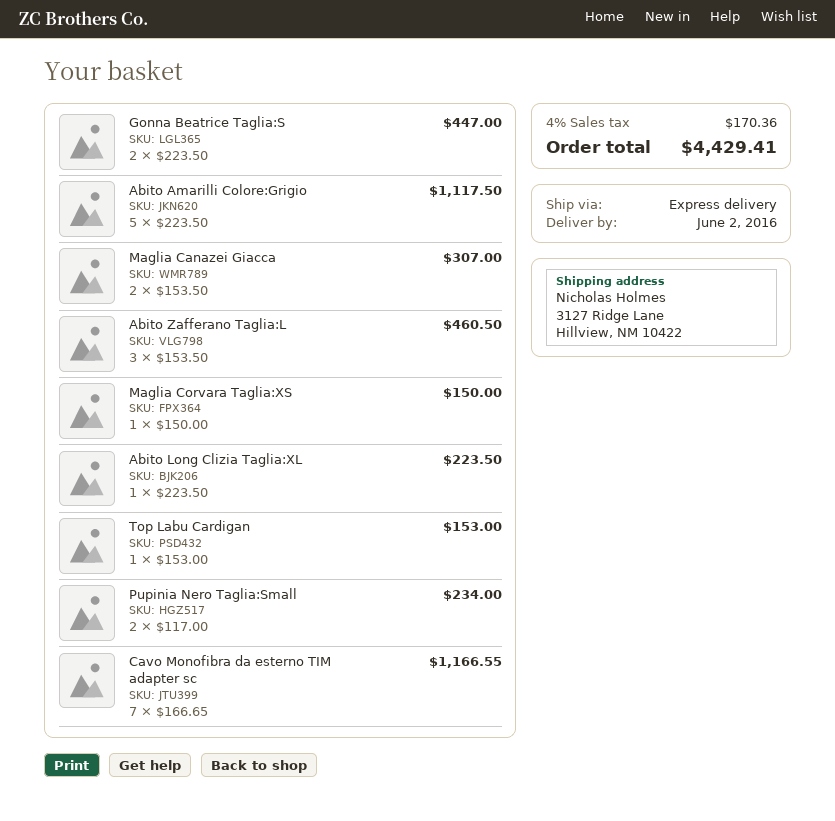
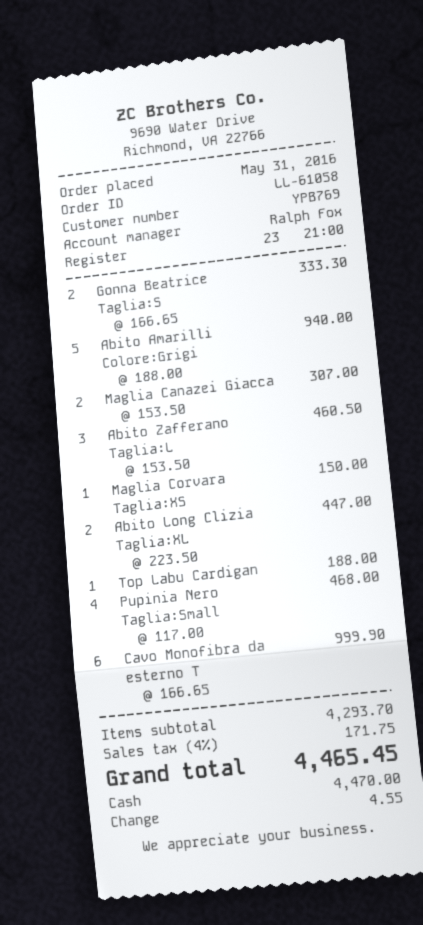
Gonna Beatrice Taglia:S: 2 x 223.50 = 447.00 -> 2 x 166.65 = 333.30
Abito Amarilli Colore:Grigio: 5 x 223.50 = 1117.50 -> 5 x 188.00 = 940.00
Abito Long Clizia Taglia:XL: 1 x 223.50 = 223.50 -> 2 x 223.50 = 447.00
Top Labu Cardigan: 1 x 153.00 = 153.00 -> 1 x 188.00 = 188.00
Pupinia Nero Taglia:Small: 2 x 117.00 = 234.00 -> 4 x 117.00 = 468.00
Cavo Monofibra da esterno TIM adapter sc: 7 x 166.65 = 1166.55 -> 6 x 166.65 = 999.90
tax: 4% = 170.36 -> 4% = 171.75
total: 4429.41 -> 4465.45

